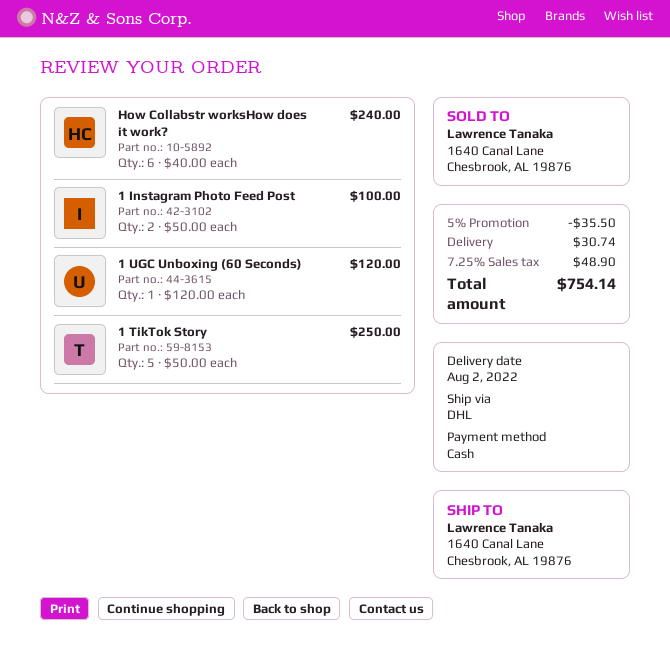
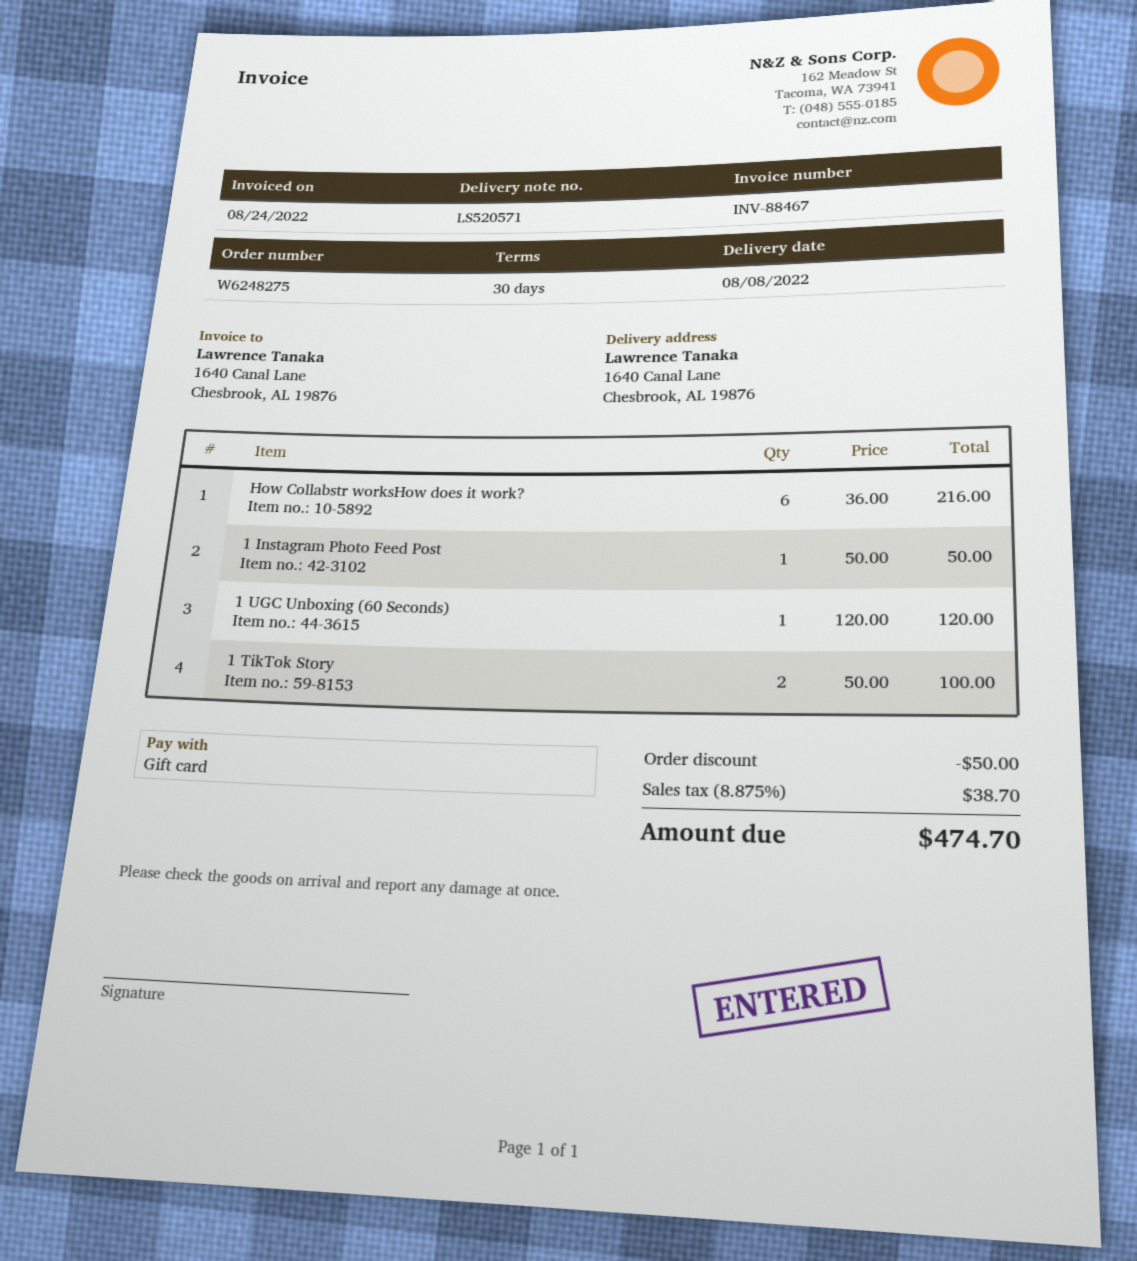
delivery date: 2022-08-02 -> 2022-08-08
payment method: cash -> gift card
How Collabstr worksHow does it work?: 6 x 40.00 = 240.00 -> 6 x 36.00 = 216.00
1 Instagram Photo Feed Post: 2 x 50.00 = 100.00 -> 1 x 50.00 = 50.00
1 TikTok Story: 5 x 50.00 = 250.00 -> 2 x 50.00 = 100.00
discount: 35.50 -> 50.00
shipping: 30.74 -> none
tax: 7.25% = 48.90 -> 8.875% = 38.70
total: 754.14 -> 474.70

